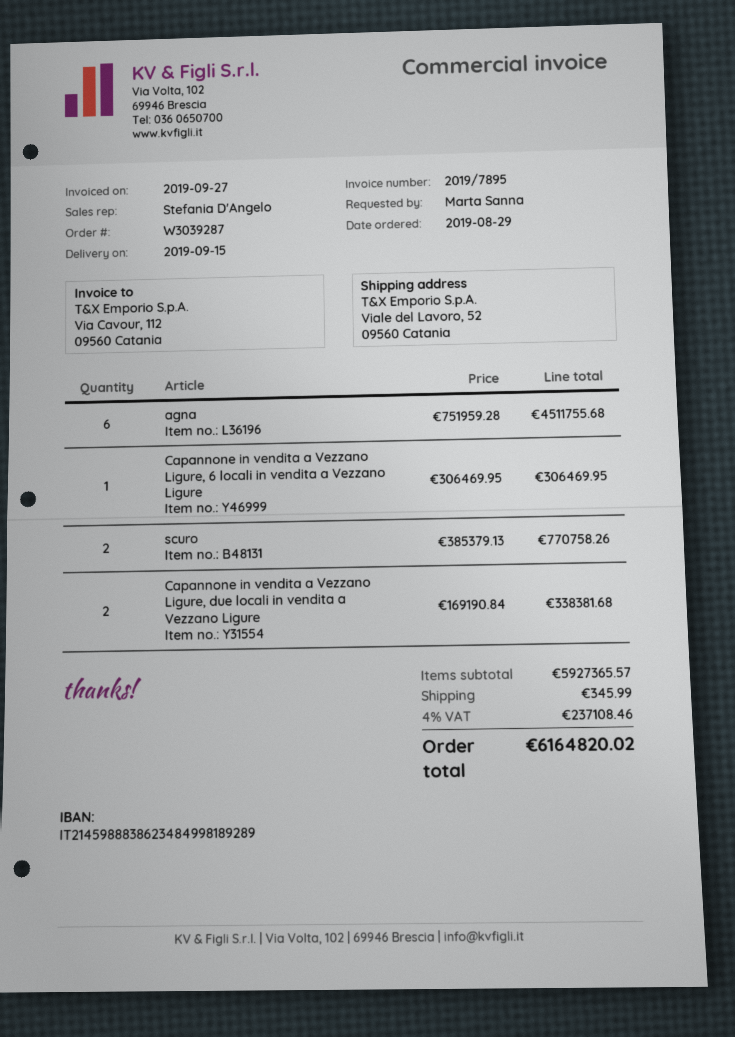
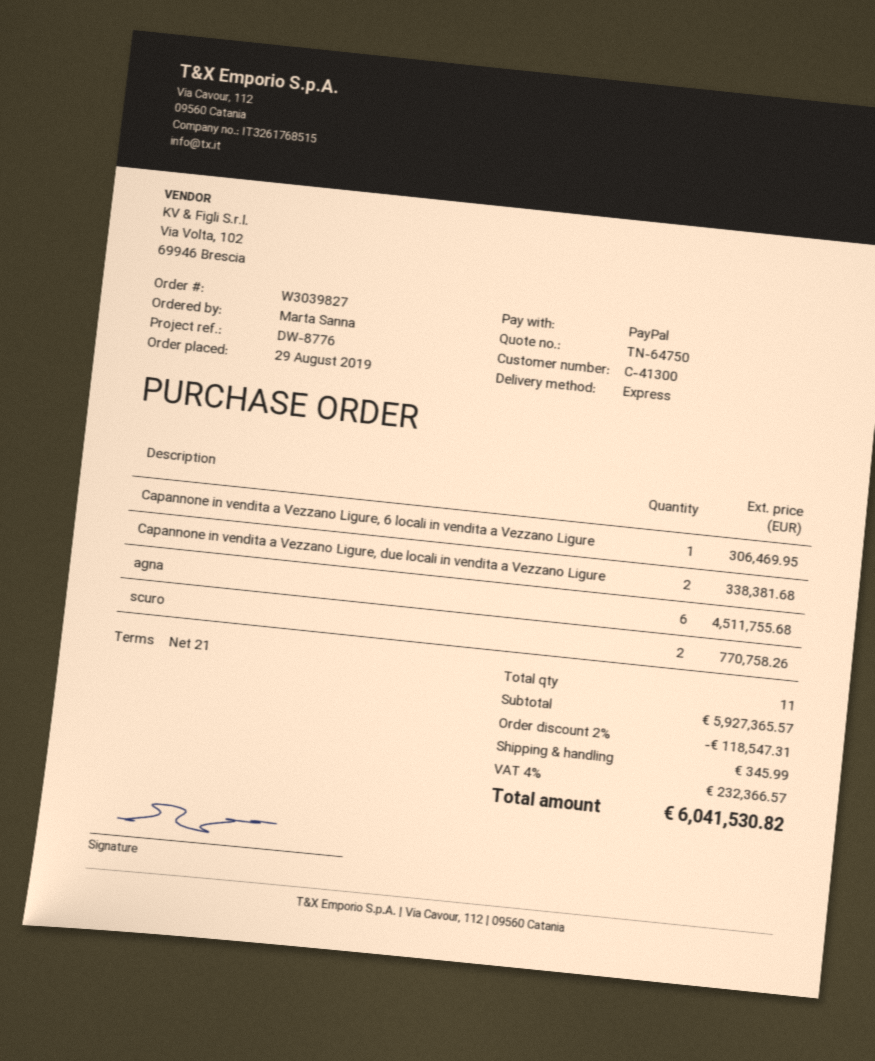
order number: W3039287 -> W3039827
discount: none -> 2% = 118547.31
tax: 4% = 237108.46 -> 4% = 232366.57
total: 6164820.02 -> 6041530.82

